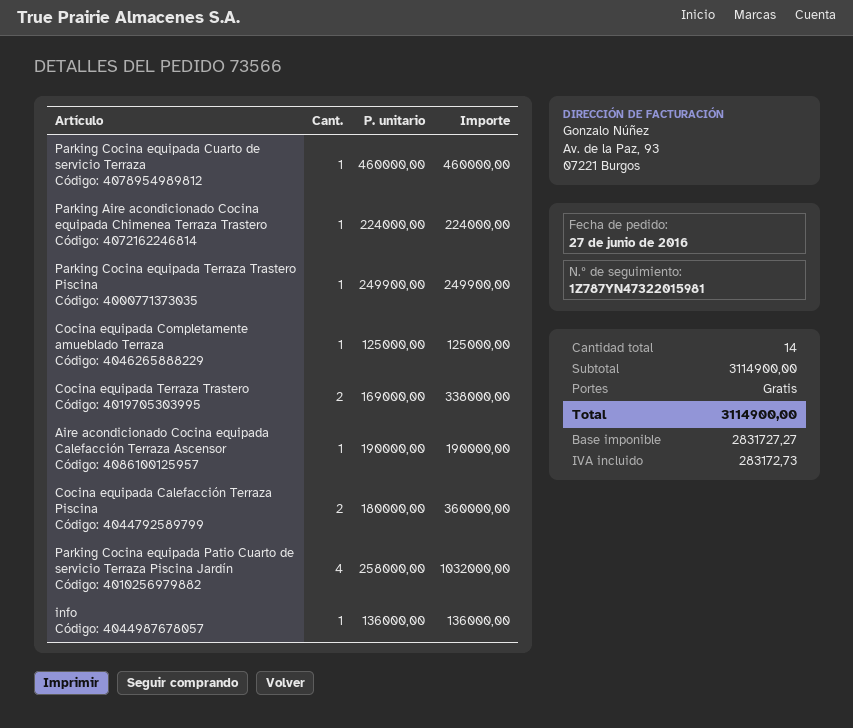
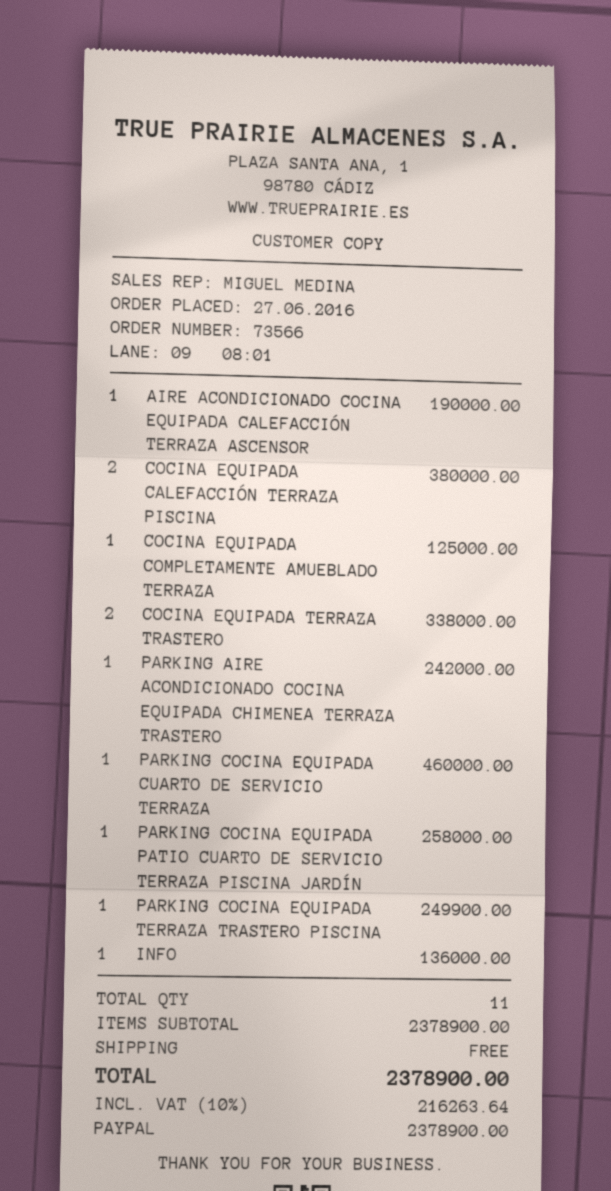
Parking Aire acondicionado Cocina equipada Chimenea Terraza Trastero: 1 for 224000.00 -> 1 for 242000.00
Cocina equipada Calefacción Terraza Piscina: 2 for 360000.00 -> 2 for 380000.00
Parking Cocina equipada Patio Cuarto de servicio Terraza Piscina Jardín: 4 for 1032000.00 -> 1 for 258000.00
total quantity: 14 -> 11
subtotal: 3114900.00 -> 2378900.00
tax: 283172.73 -> 216263.64
total: 3114900.00 -> 2378900.00

